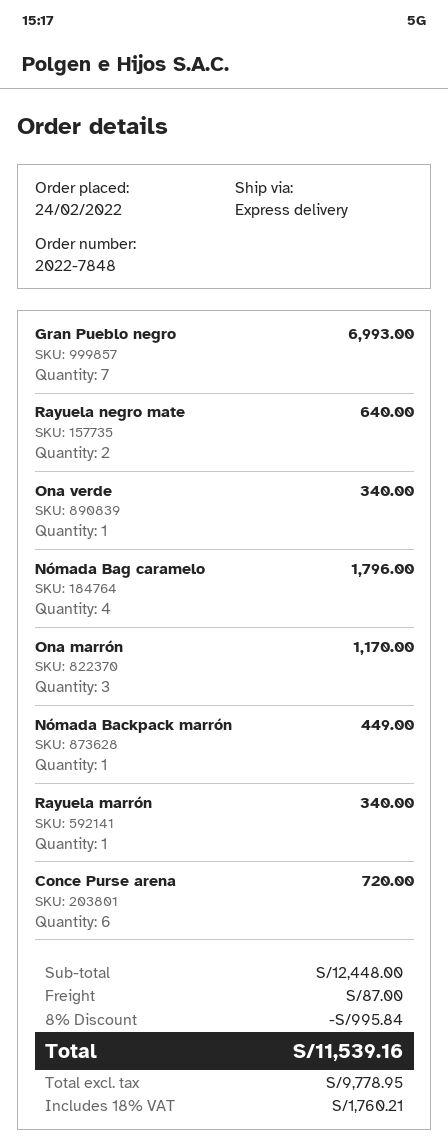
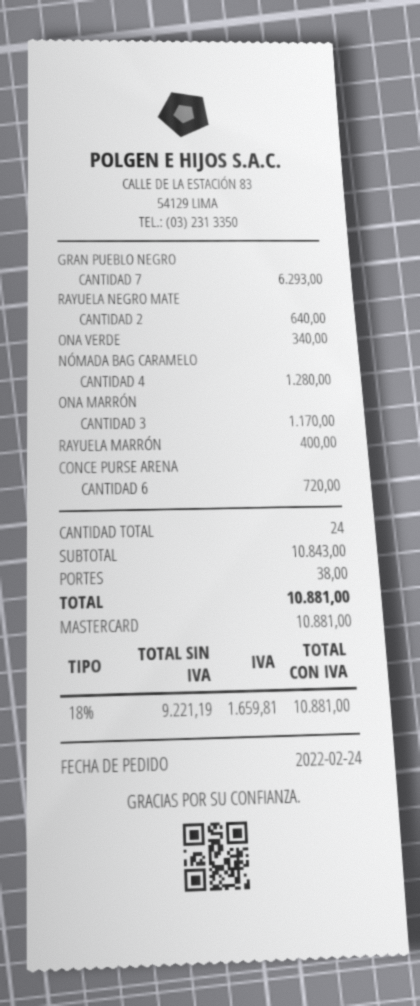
Gran Pueblo negro: 7 for 6993.00 -> 7 for 6293.00
Nómada Bag caramelo: 4 for 1796.00 -> 4 for 1280.00
Nómada Backpack marrón: 1 for 449.00 -> none
Rayuela marrón: 1 for 340.00 -> 1 for 400.00
subtotal: 12448.00 -> 10843.00
discount: 8% = 995.84 -> none
shipping: 87.00 -> 38.00
net: 9778.95 -> 9221.19
tax: 18% = 1760.21 -> 18% = 1659.81
total: 11539.16 -> 10881.00

